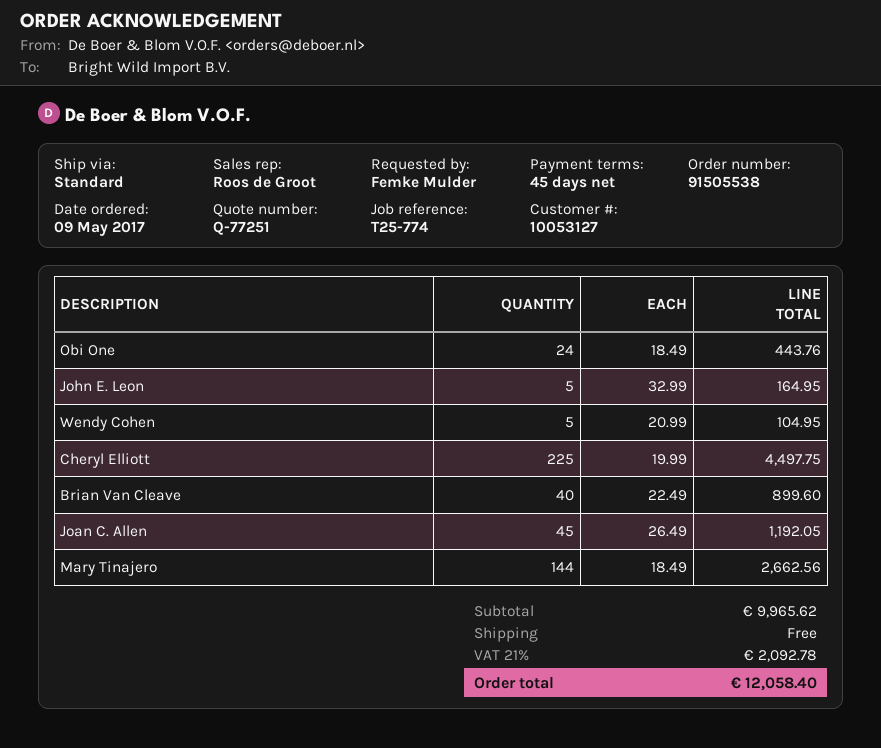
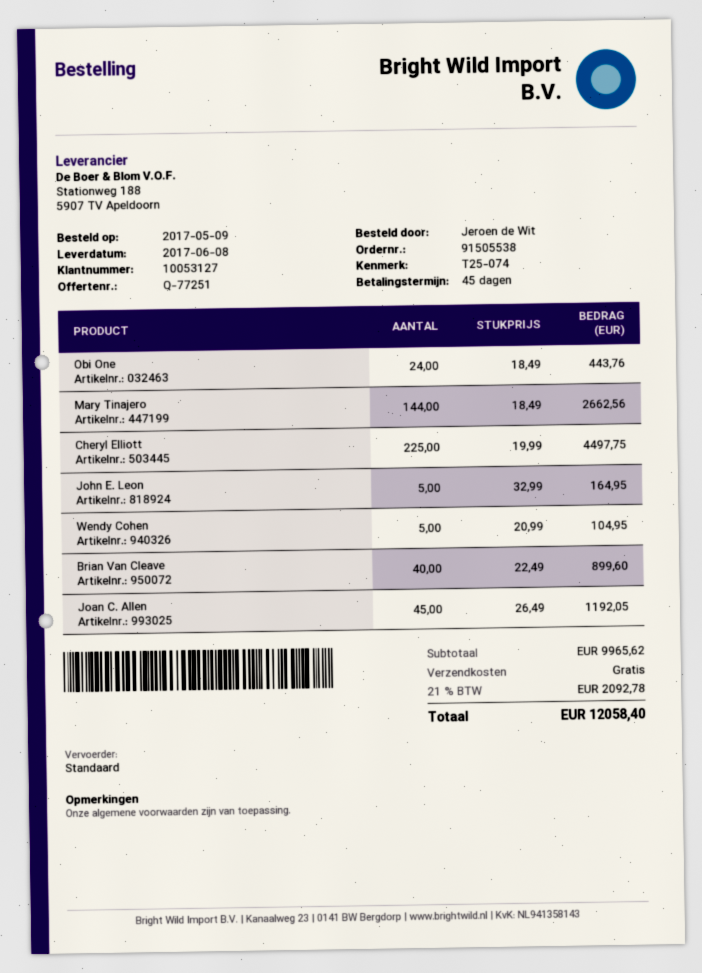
reference: T25-774 -> T25-074
ordered by: Femke Mulder -> Jeroen de Wit

